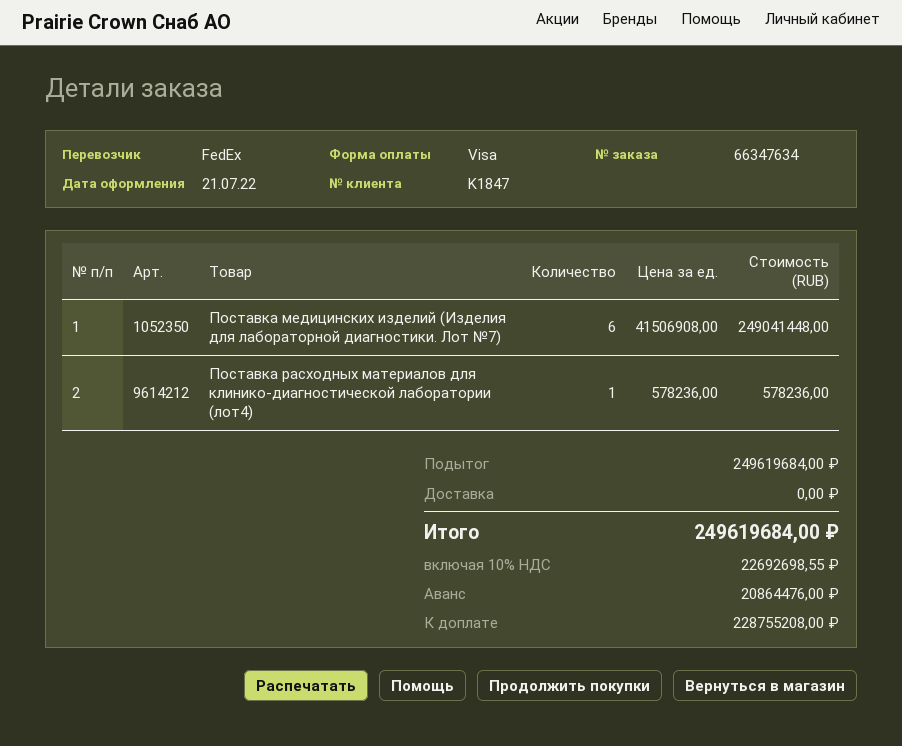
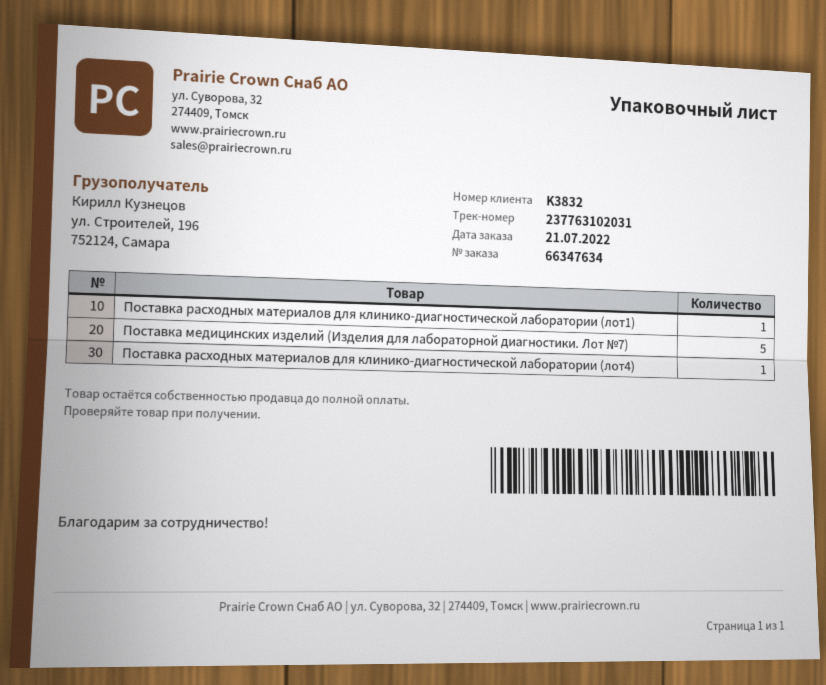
customer number: K1847 -> K3832
Поставка медицинских изделий (Изделия для лабораторной диагностики. Лот №7): 6 -> 5
Поставка расходных материалов для клинико-диагностической лаборатории (лот1): none -> 1

